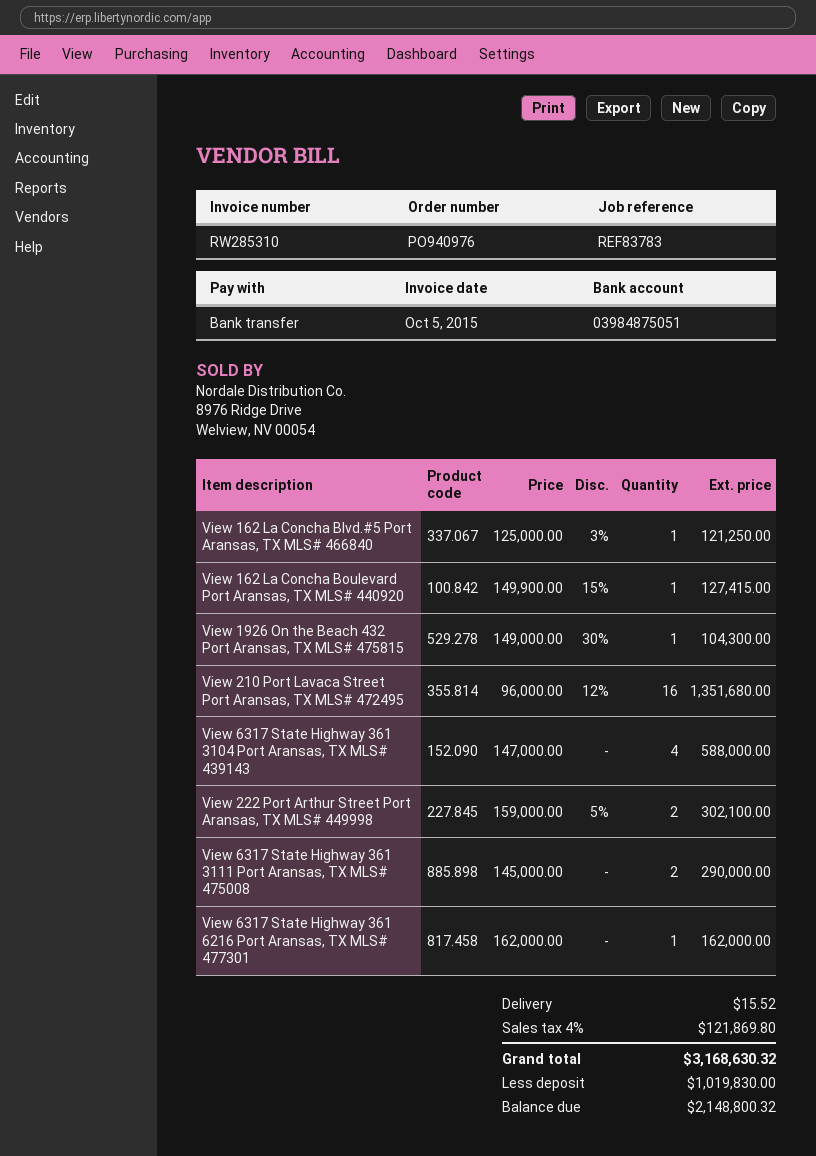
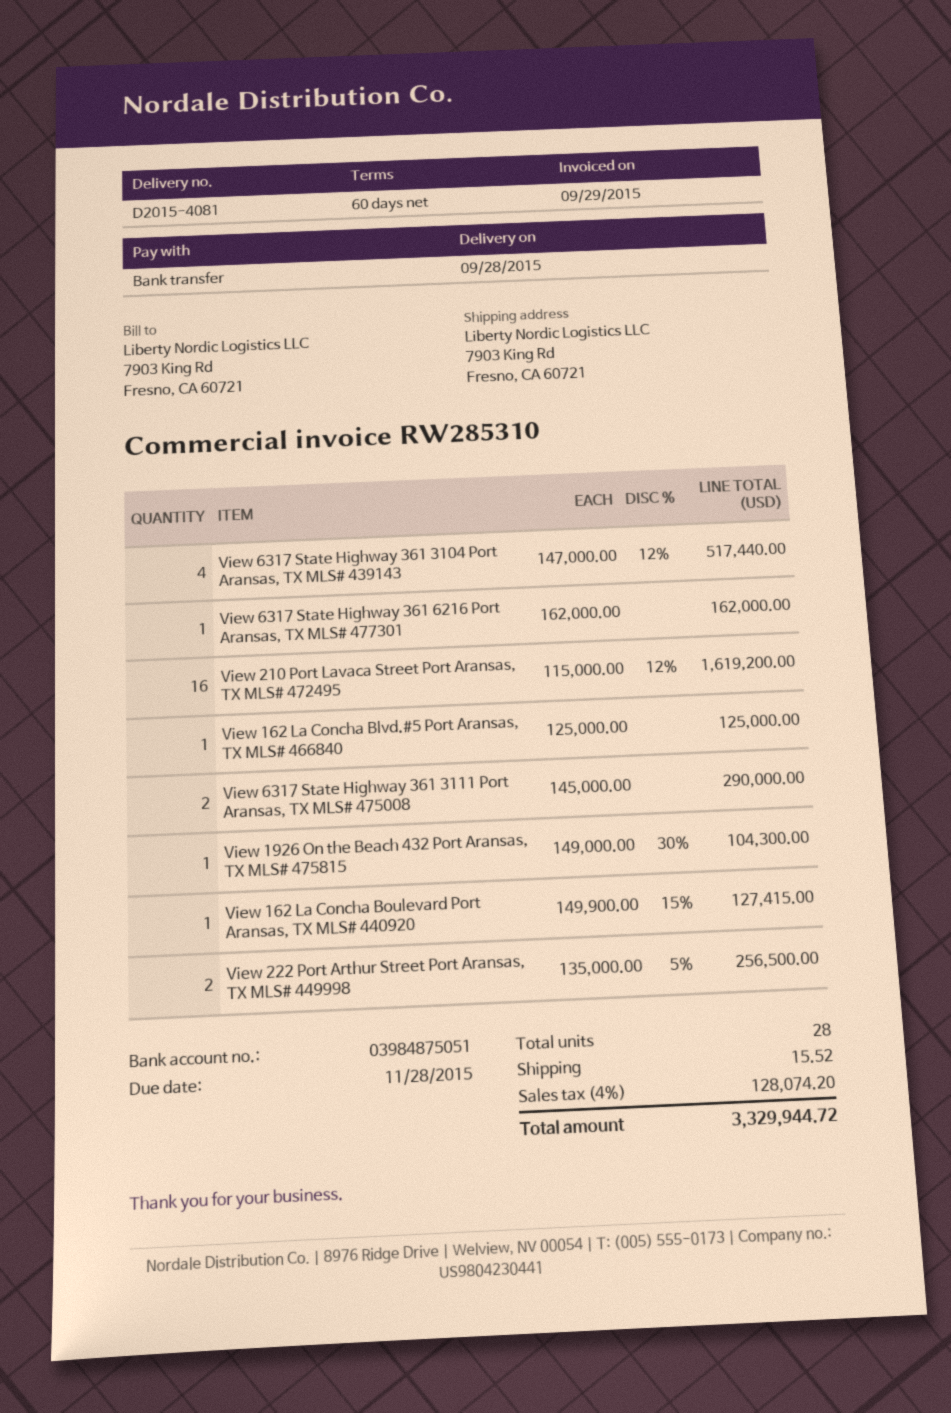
invoice date: 2015-10-05 -> 2015-09-29
View 162 La Concha Blvd.#5 Port Aransas, TX MLS# 466840: 1 x 125000.00 - 3% = 121250.00 -> 1 x 125000.00 = 125000.00
View 210 Port Lavaca Street Port Aransas, TX MLS# 472495: 16 x 96000.00 - 12% = 1351680.00 -> 16 x 115000.00 - 12% = 1619200.00
View 6317 State Highway 361 3104 Port Aransas, TX MLS# 439143: 4 x 147000.00 = 588000.00 -> 4 x 147000.00 - 12% = 517440.00
View 222 Port Arthur Street Port Aransas, TX MLS# 449998: 2 x 159000.00 - 5% = 302100.00 -> 2 x 135000.00 - 5% = 256500.00
tax: 4% = 121869.80 -> 4% = 128074.20
total: 3168630.32 -> 3329944.72

